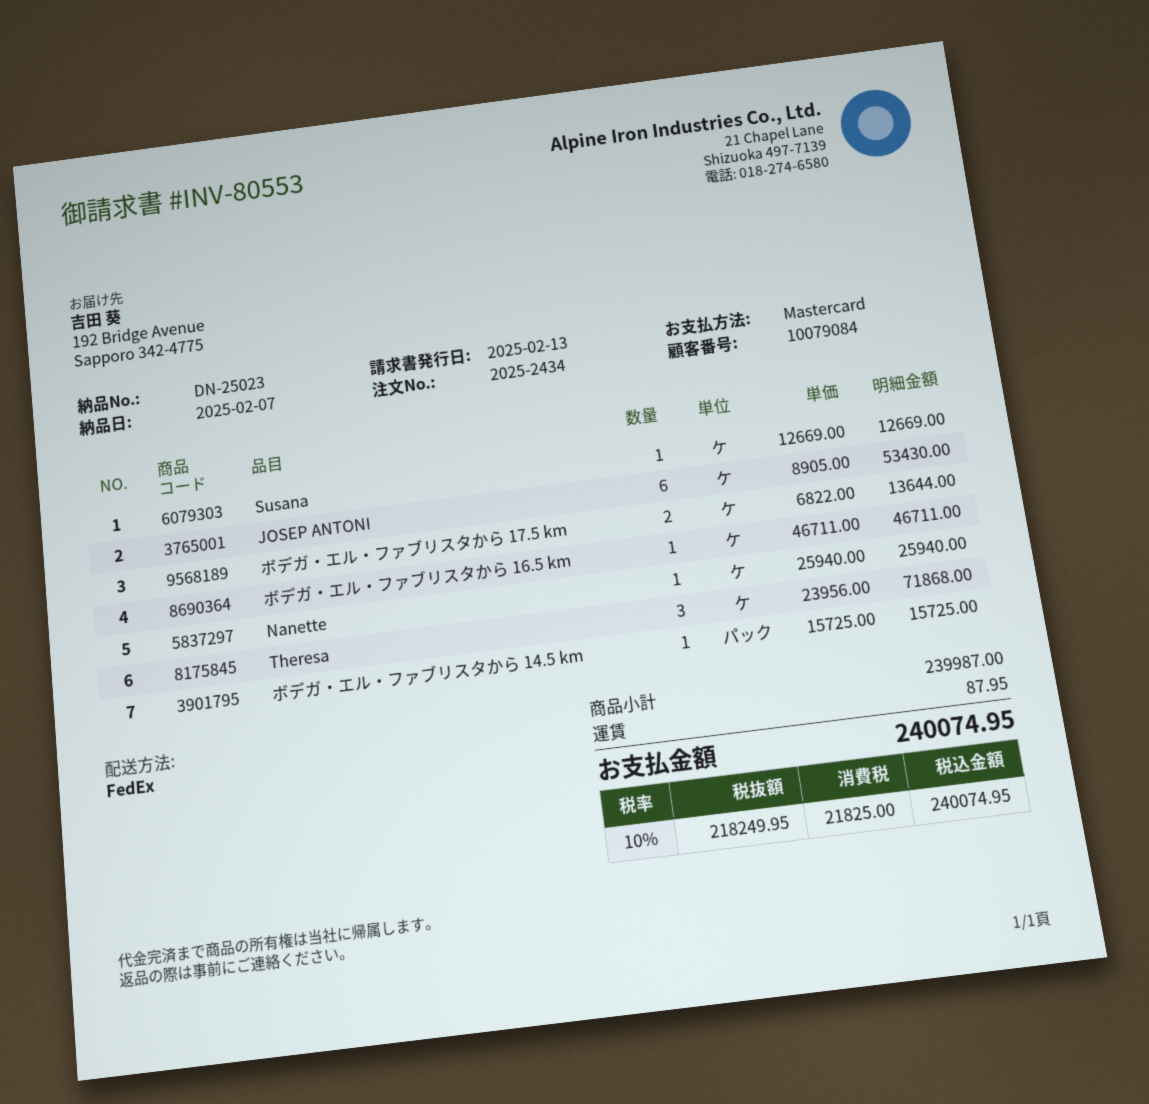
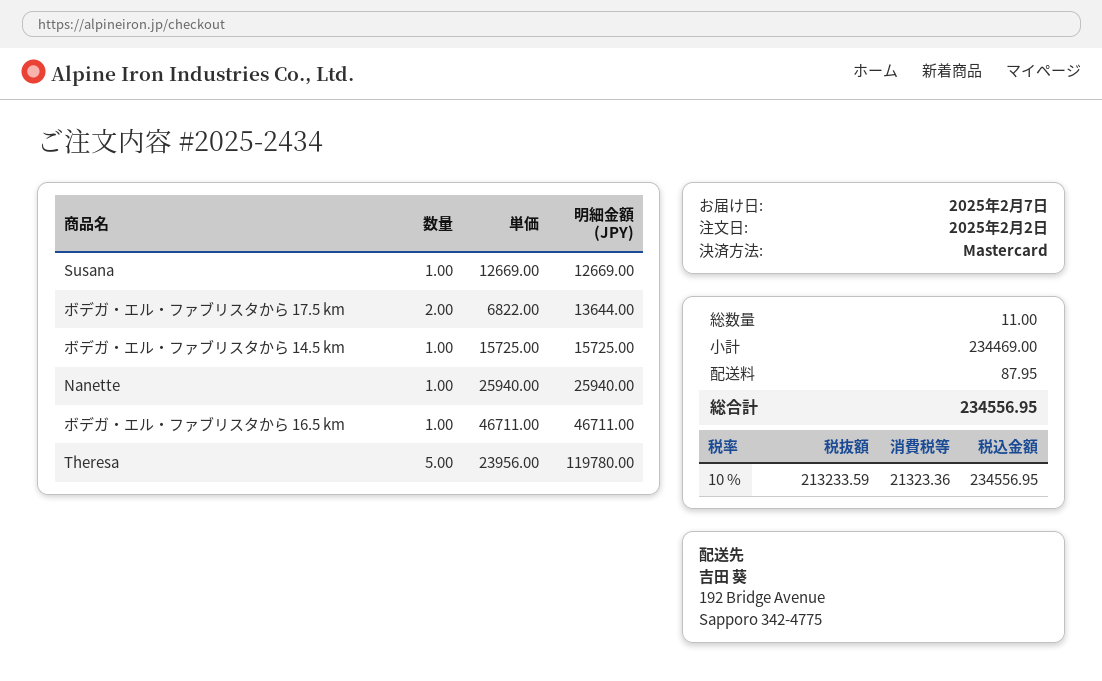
JOSEP ANTONI: 6 x 8905.00 = 53430.00 -> none
Theresa: 3 x 23956.00 = 71868.00 -> 5 x 23956.00 = 119780.00
subtotal: 239987.00 -> 234469.00
net: 218249.95 -> 213233.59
tax: 10% = 21825.00 -> 10% = 21323.36
total: 240074.95 -> 234556.95

